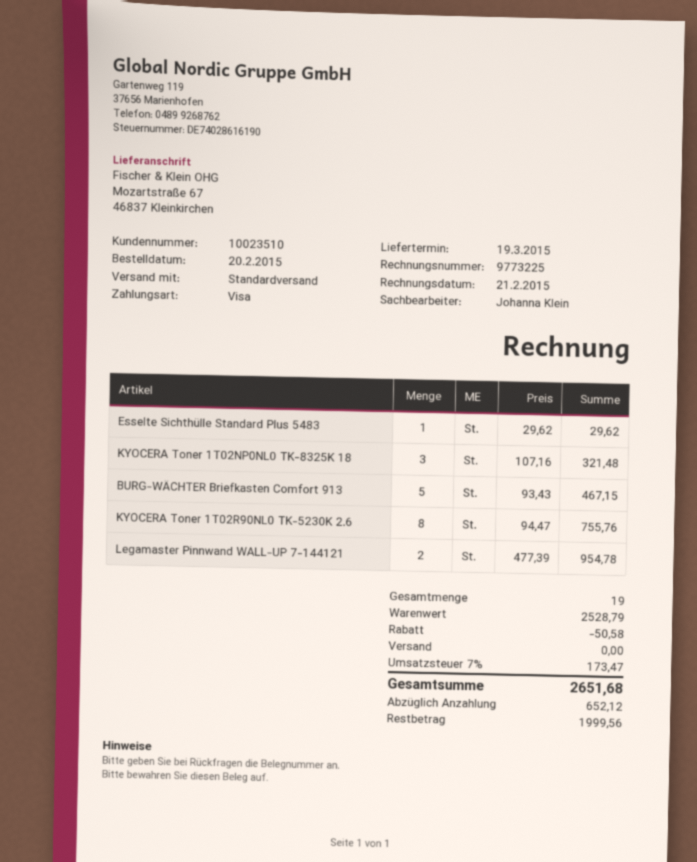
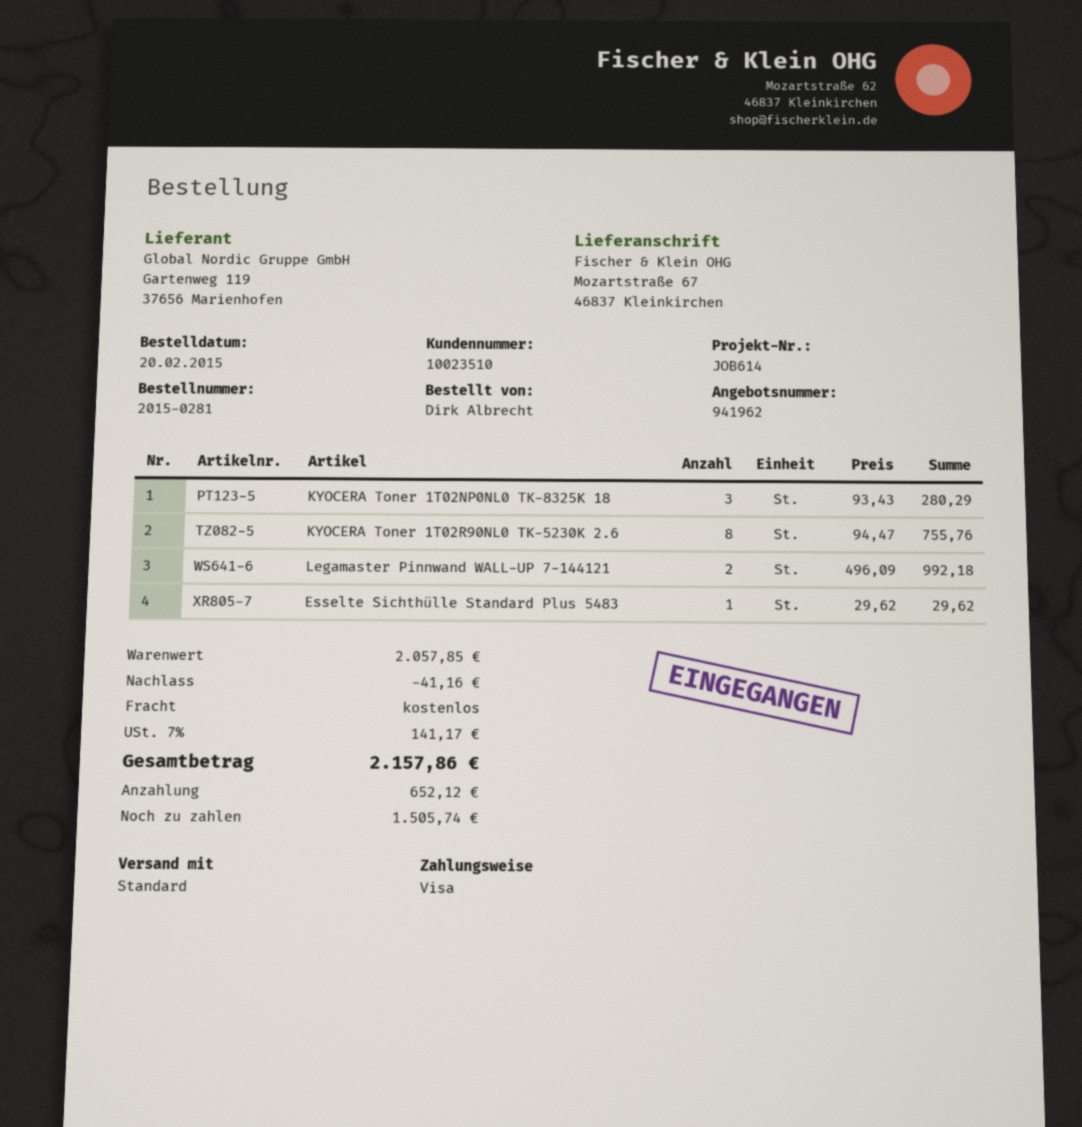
KYOCERA Toner 1T02NP0NL0 TK-8325K 18: 3 x 107.16 = 321.48 -> 3 x 93.43 = 280.29
BURG-WÄCHTER Briefkasten Comfort 913: 5 x 93.43 = 467.15 -> none
Legamaster Pinnwand WALL-UP 7-144121: 2 x 477.39 = 954.78 -> 2 x 496.09 = 992.18
subtotal: 2528.79 -> 2057.85
discount: 50.58 -> 41.16
tax: 7% = 173.47 -> 7% = 141.17
total: 2651.68 -> 2157.86
balance: 1999.56 -> 1505.74

